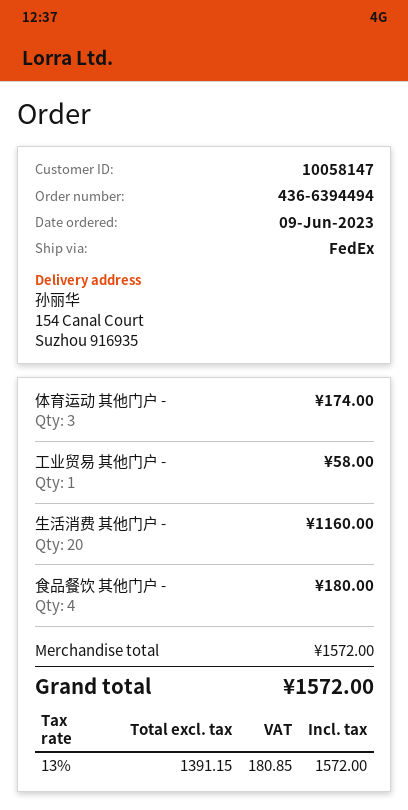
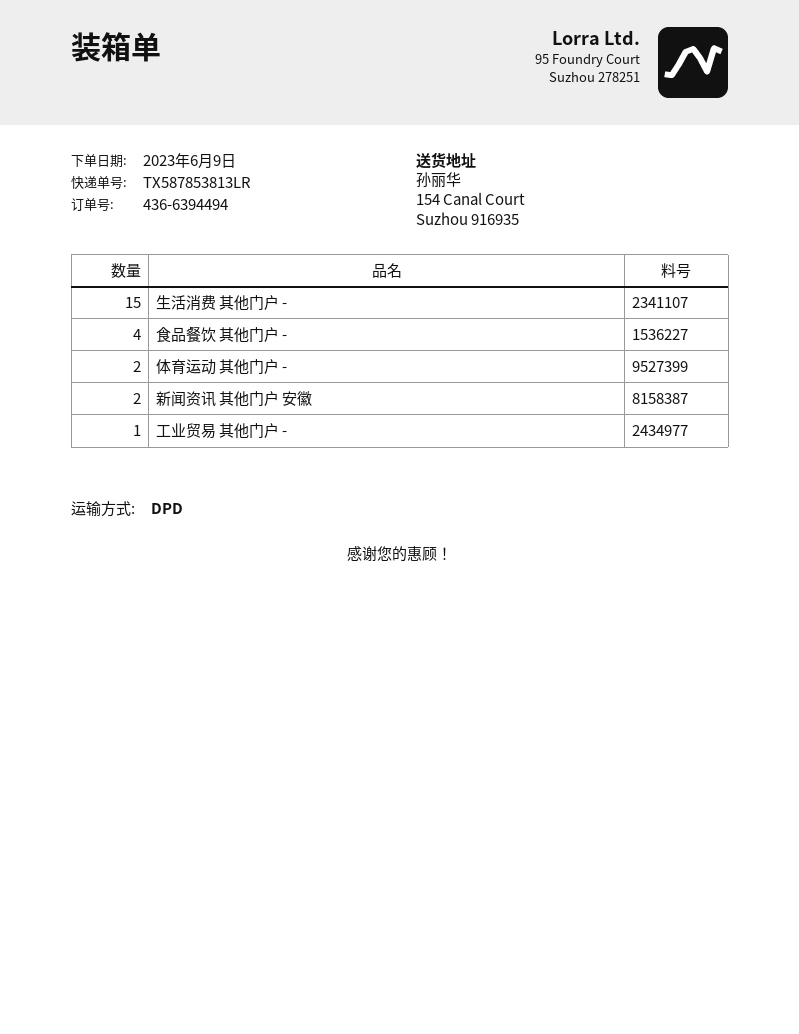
shipping method: FedEx -> DPD
体育运动 其他门户 -: 3 -> 2
生活消费 其他门户 -: 20 -> 15
新闻资讯 其他门户 安徽: none -> 2

